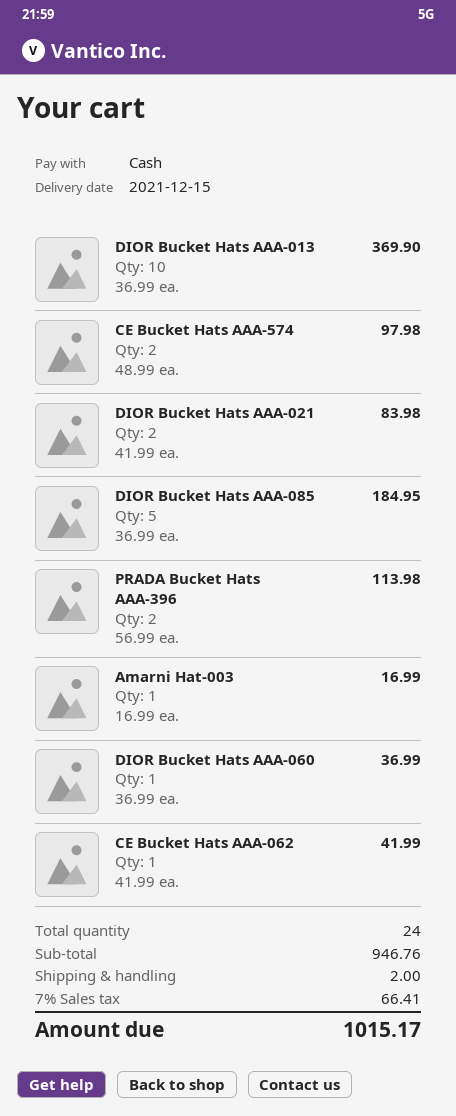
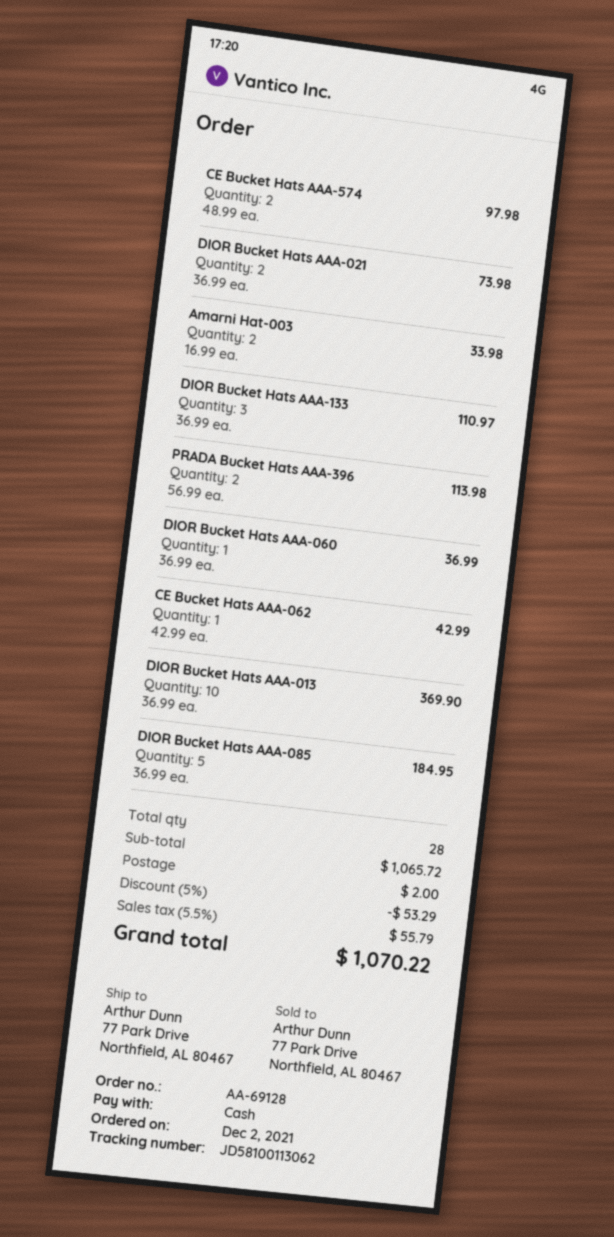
DIOR Bucket Hats AAA-021: 2 x 41.99 = 83.98 -> 2 x 36.99 = 73.98
Amarni Hat-003: 1 x 16.99 = 16.99 -> 2 x 16.99 = 33.98
CE Bucket Hats AAA-062: 1 x 41.99 = 41.99 -> 1 x 42.99 = 42.99
DIOR Bucket Hats AAA-133: none -> 3 x 36.99 = 110.97
total quantity: 24 -> 28
subtotal: 946.76 -> 1065.72
discount: none -> 5% = 53.29
tax: 7% = 66.41 -> 5.5% = 55.79
total: 1015.17 -> 1070.22

